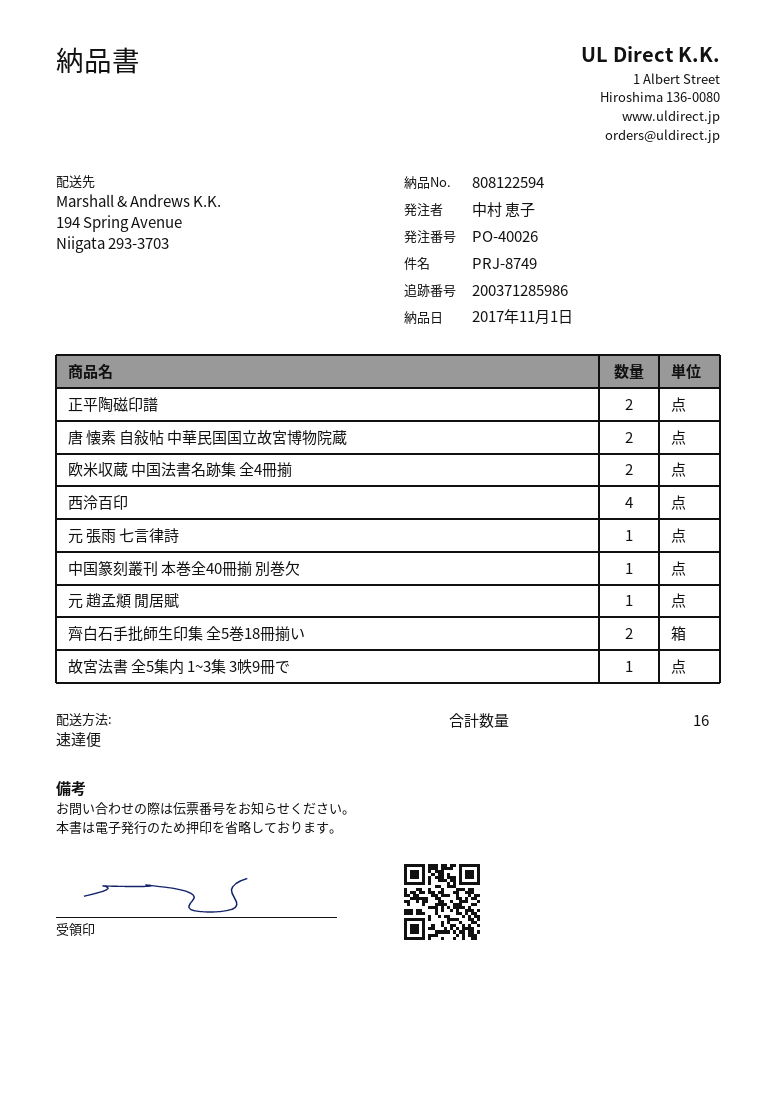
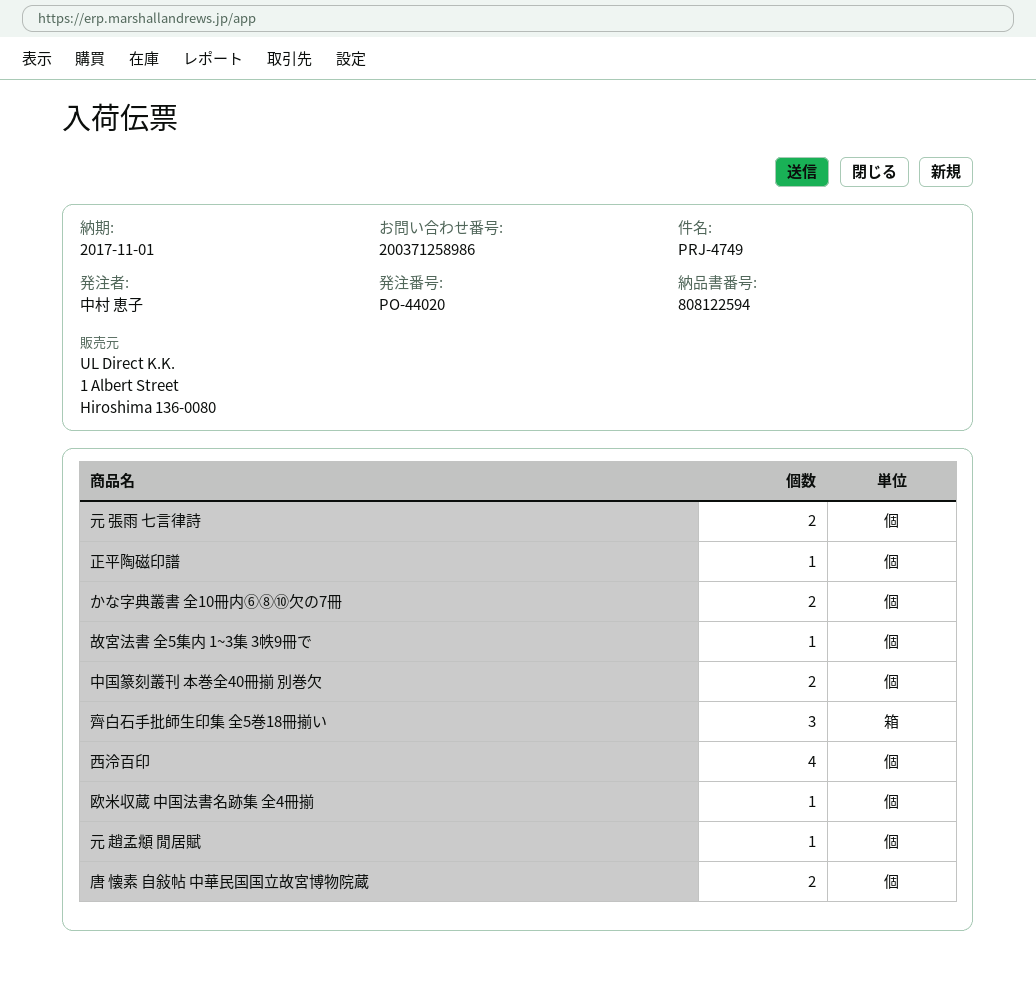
order number: PO-40026 -> PO-44020
reference: PRJ-8749 -> PRJ-4749
tracking number: 200371285986 -> 200371258986
正平陶磁印譜: 2 -> 1
欧米収蔵 中国法書名跡集 全4冊揃: 2 -> 1
元 張雨 七言律詩: 1 -> 2
中国篆刻叢刊 本巻全40冊揃 別巻欠: 1 -> 2
齊白石手批師生印集 全5巻18冊揃い: 2 -> 3
かな字典叢書 全10冊内⑥⑧⑩欠の7冊: none -> 2

